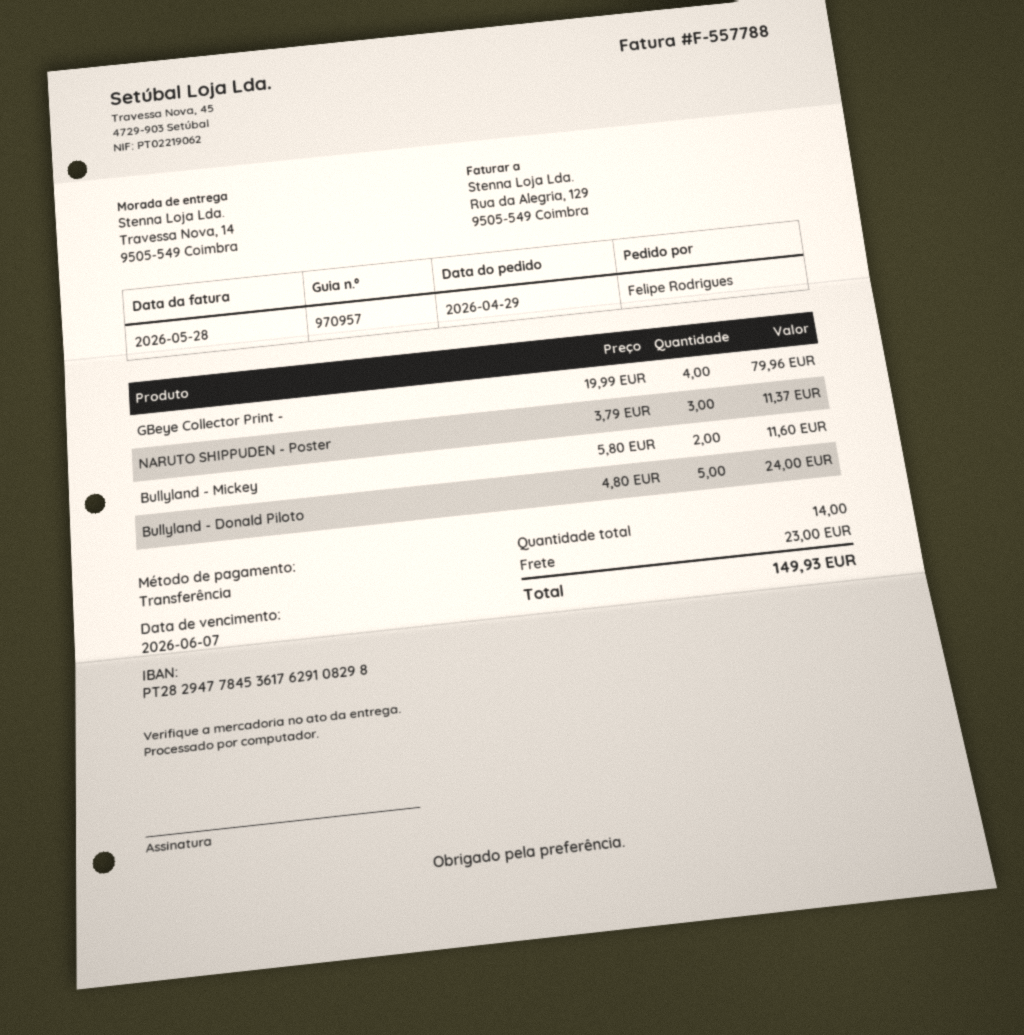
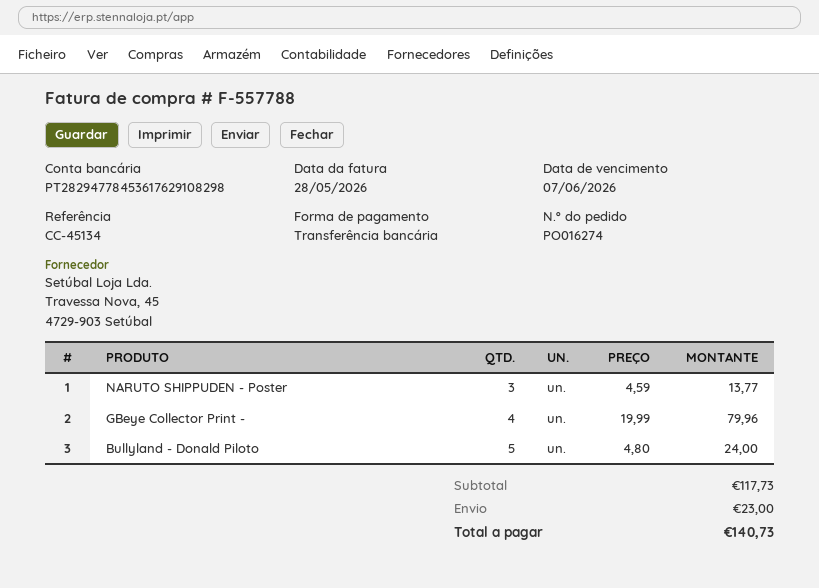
NARUTO SHIPPUDEN - Poster: 3 x 3.79 = 11.37 -> 3 x 4.59 = 13.77
Bullyland - Mickey: 2 x 5.80 = 11.60 -> none
total: 149.93 -> 140.73

